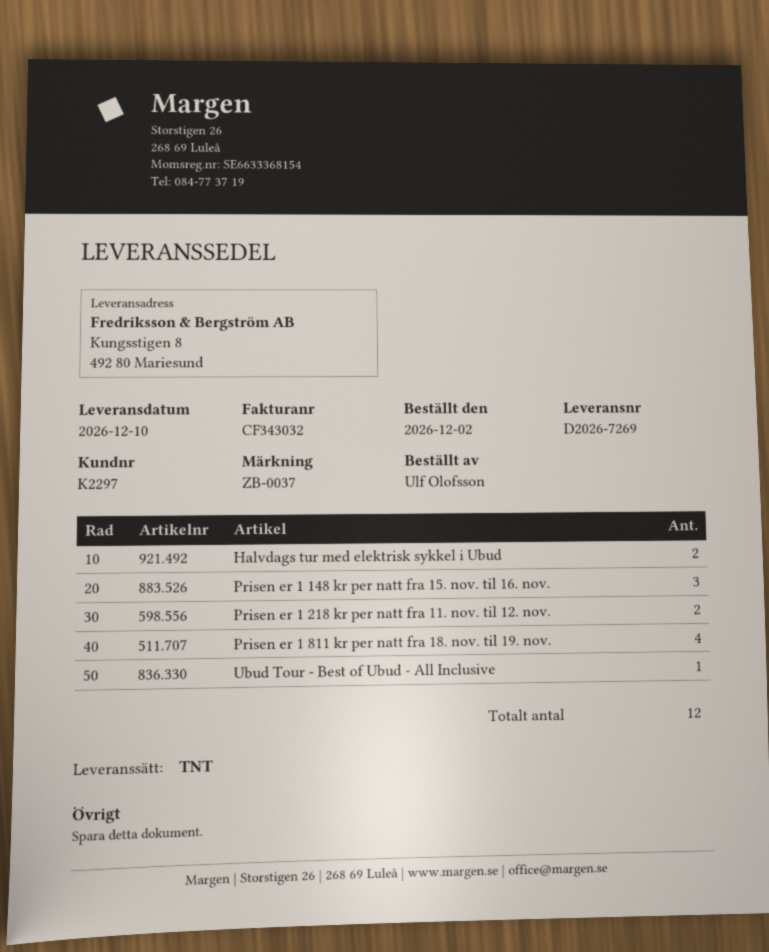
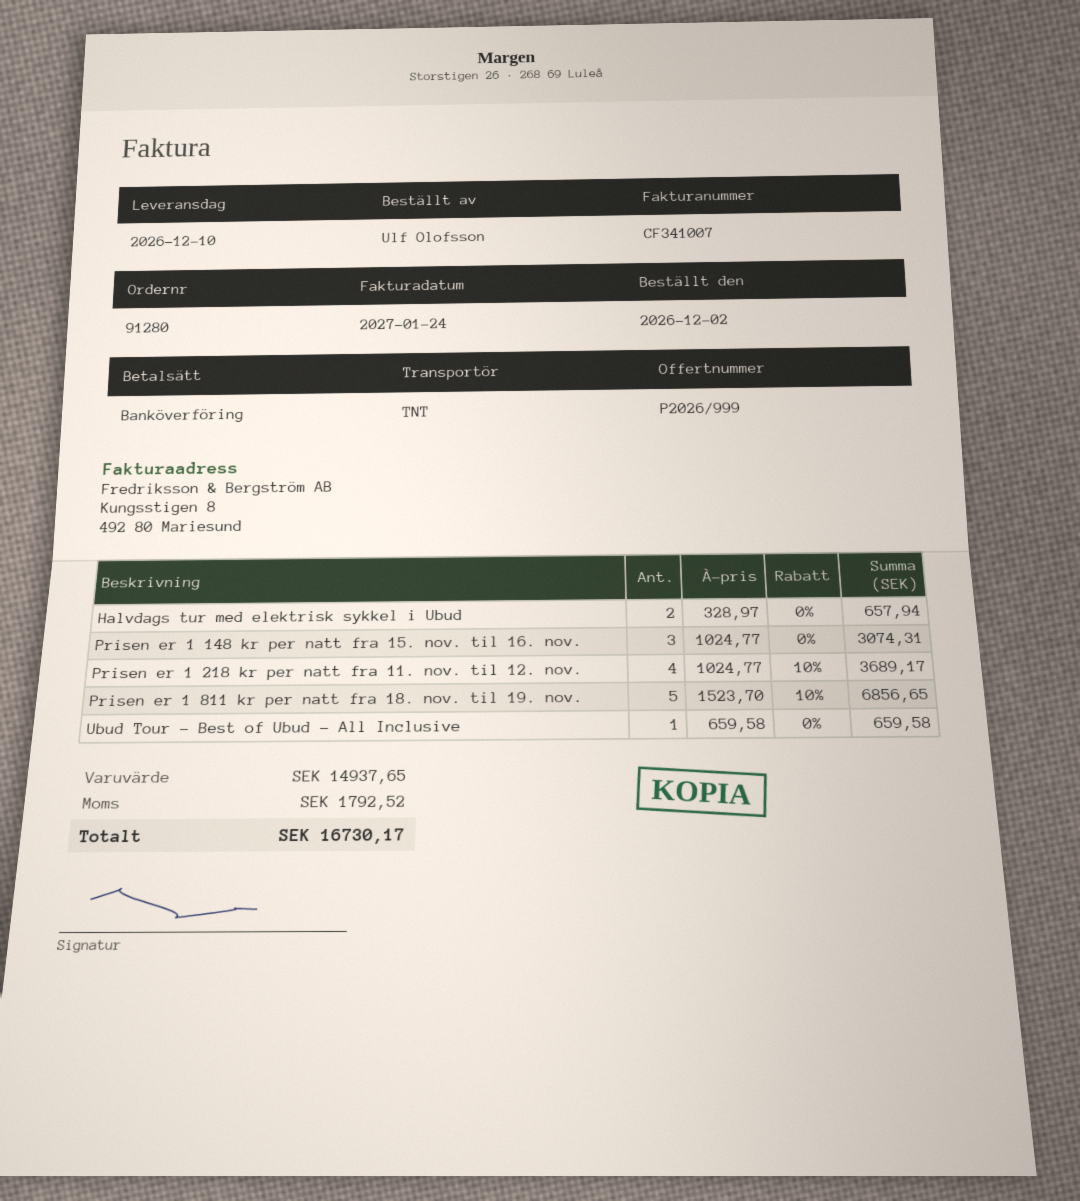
invoice number: CF343032 -> CF341007
Prisen er 1 218 kr per natt fra 11. nov. til 12. nov.: 2 -> 4
Prisen er 1 811 kr per natt fra 18. nov. til 19. nov.: 4 -> 5

